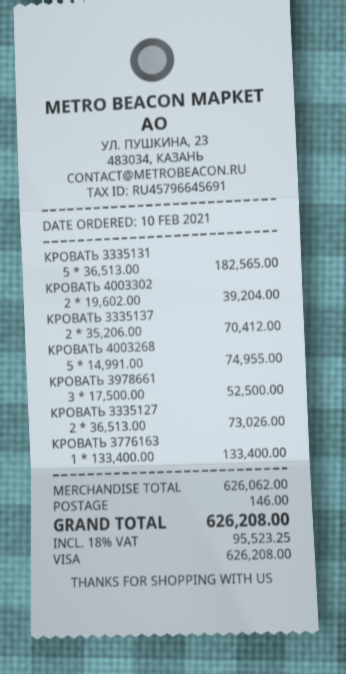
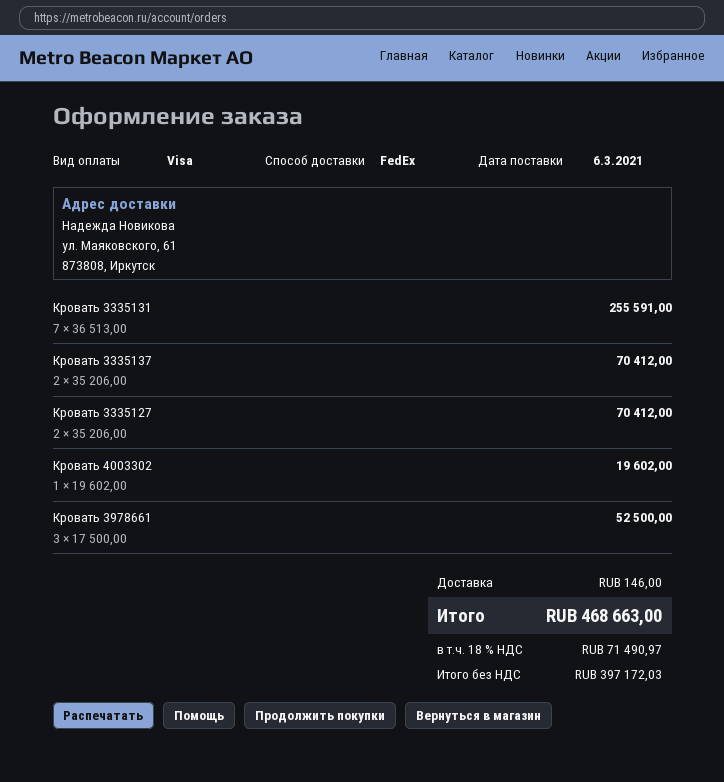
КРОВАТЬ 3335131: 5 x 36513.00 = 182565.00 -> 7 x 36513.00 = 255591.00
КРОВАТЬ 4003302: 2 x 19602.00 = 39204.00 -> 1 x 19602.00 = 19602.00
КРОВАТЬ 4003268: 5 x 14991.00 = 74955.00 -> none
КРОВАТЬ 3335127: 2 x 36513.00 = 73026.00 -> 2 x 35206.00 = 70412.00
КРОВАТЬ 3776163: 1 x 133400.00 = 133400.00 -> none
tax: 18% = 95523.25 -> 18% = 71490.97
total: 626208.00 -> 468663.00

